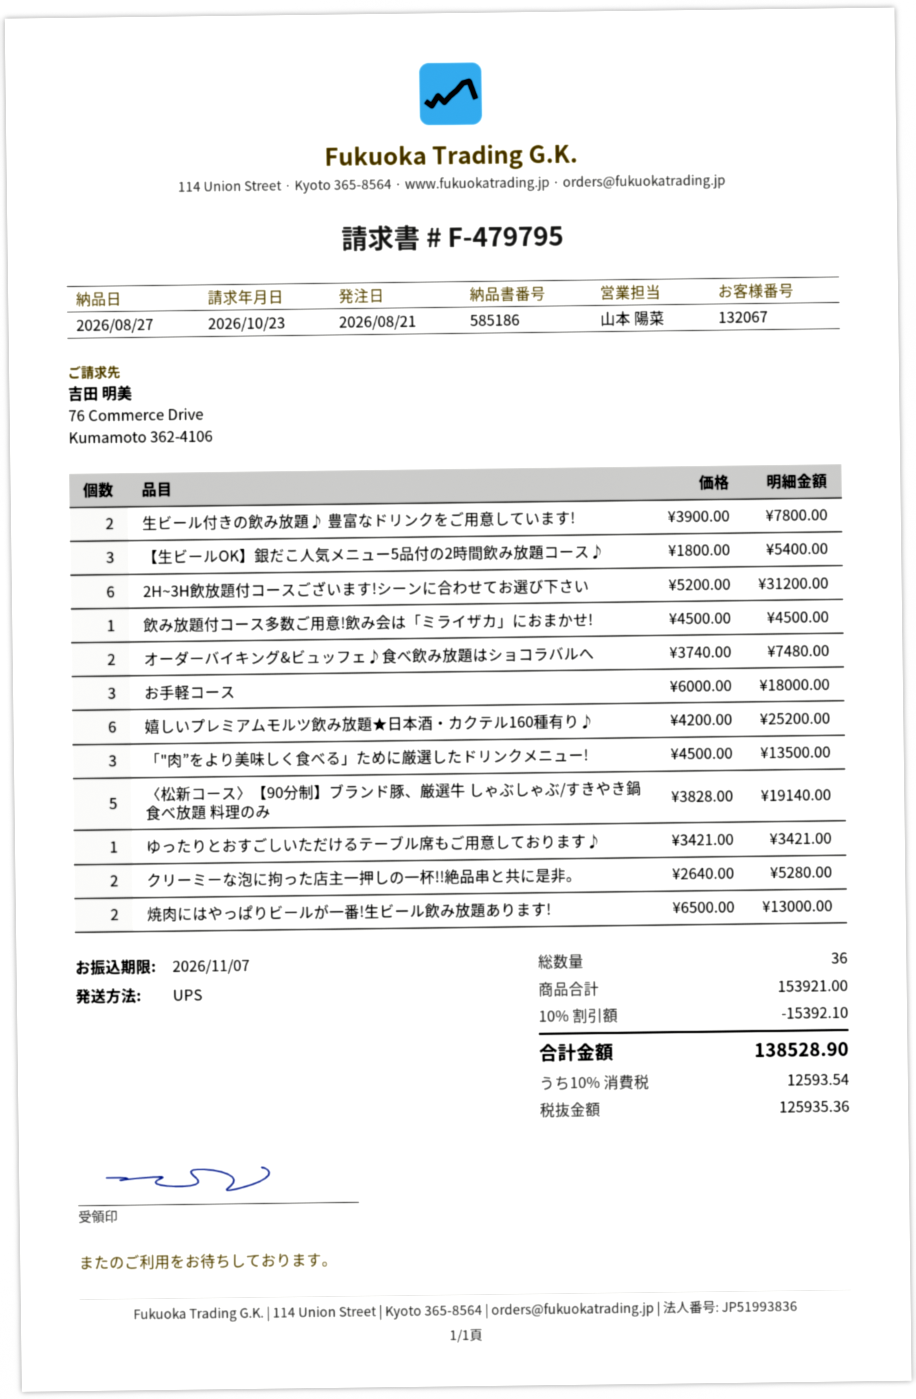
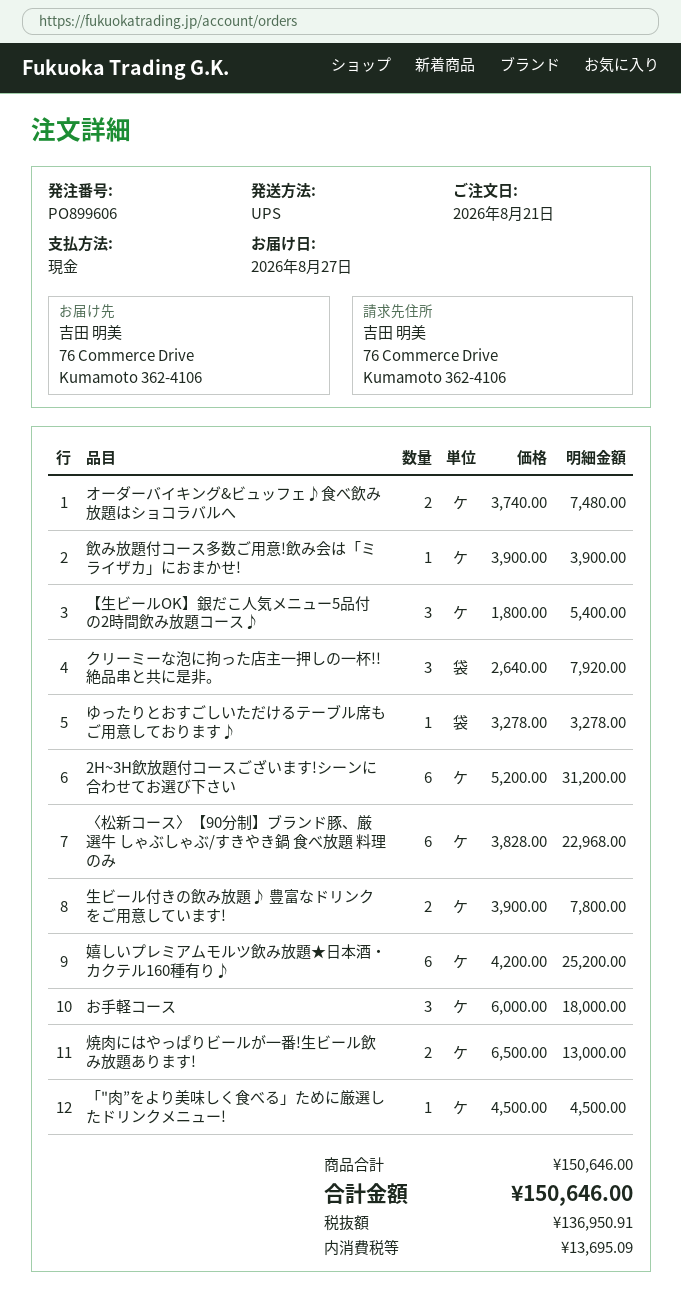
飲み放題付コース多数ご用意!飲み会は「ミライザカ」におまかせ!: 1 x 4500.00 = 4500.00 -> 1 x 3900.00 = 3900.00
「"肉”をより美味しく食べる」ために厳選したドリンクメニュー!: 3 x 4500.00 = 13500.00 -> 1 x 4500.00 = 4500.00
〈松新コース〉【90分制】ブランド豚、厳選牛 しゃぶしゃぶ/すきやき鍋 食べ放題 料理のみ: 5 x 3828.00 = 19140.00 -> 6 x 3828.00 = 22968.00
ゆったりとおすごしいただけるテーブル席もご用意しております♪: 1 x 3421.00 = 3421.00 -> 1 x 3278.00 = 3278.00
クリーミーな泡に拘った店主一押しの一杯!!絶品串と共に是非。: 2 x 2640.00 = 5280.00 -> 3 x 2640.00 = 7920.00
subtotal: 153921.00 -> 150646.00
discount: 10% = 15392.10 -> none
net: 125935.36 -> 136950.91
tax: 12593.54 -> 13695.09
total: 138528.90 -> 150646.00

